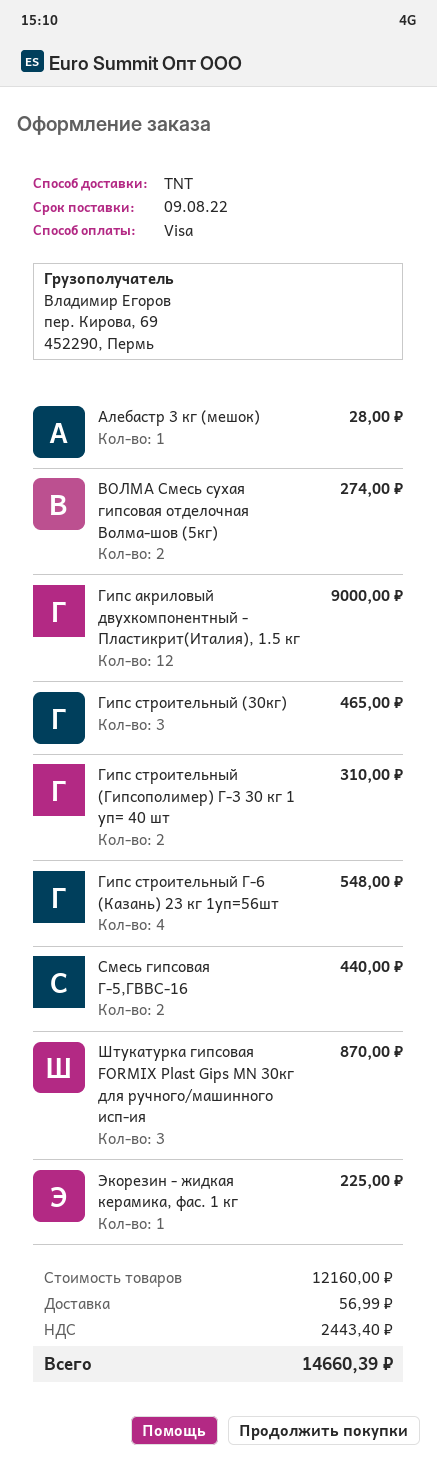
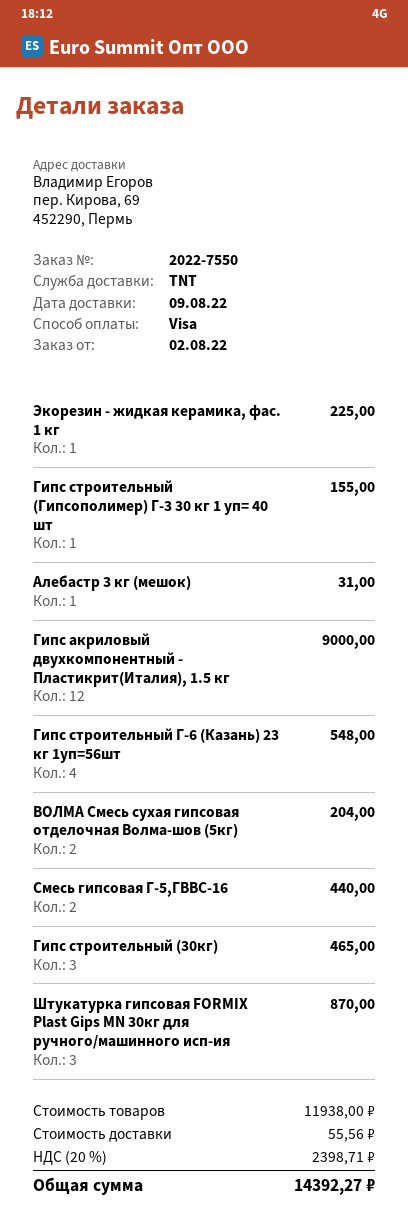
Алебастр 3 кг (мешок): 1 for 28.00 -> 1 for 31.00
ВОЛМА Смесь сухая гипсовая отделочная Волма-шов (5кг): 2 for 274.00 -> 2 for 204.00
Гипс строительный (Гипсополимер) Г-3 30 кг 1 уп= 40 шт: 2 for 310.00 -> 1 for 155.00
subtotal: 12160.00 -> 11938.00
shipping: 56.99 -> 55.56
tax: 2443.40 -> 2398.71
total: 14660.39 -> 14392.27

